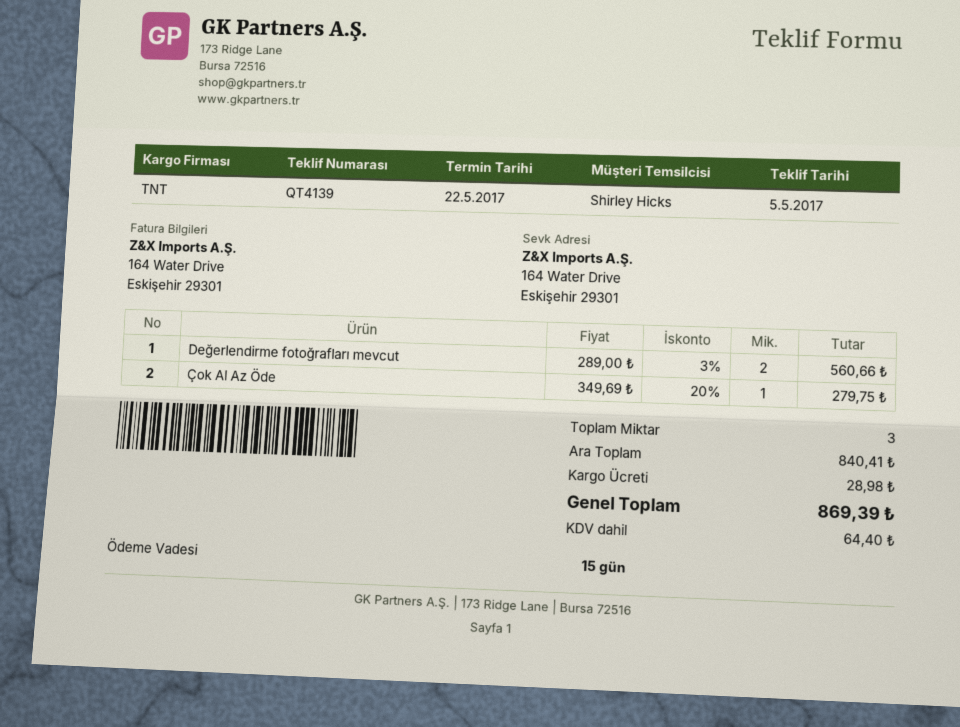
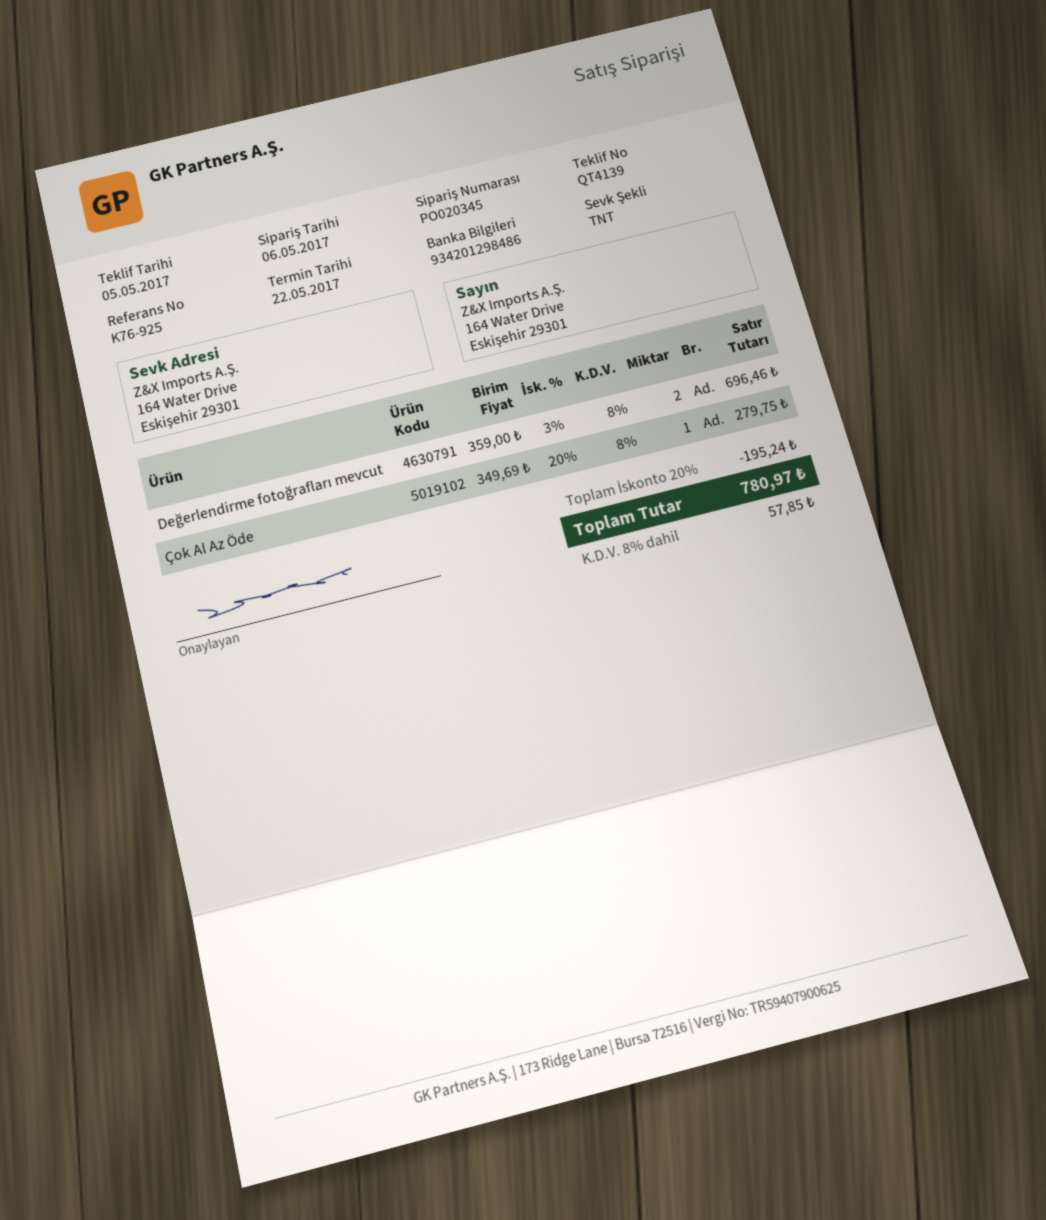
Değerlendirme fotoğrafları mevcut: 2 x 289.00 - 3% = 560.66 -> 2 x 359.00 - 3% = 696.46
discount: none -> 20% = 195.24
shipping: 28.98 -> none
tax: 64.40 -> 57.85
total: 869.39 -> 780.97

